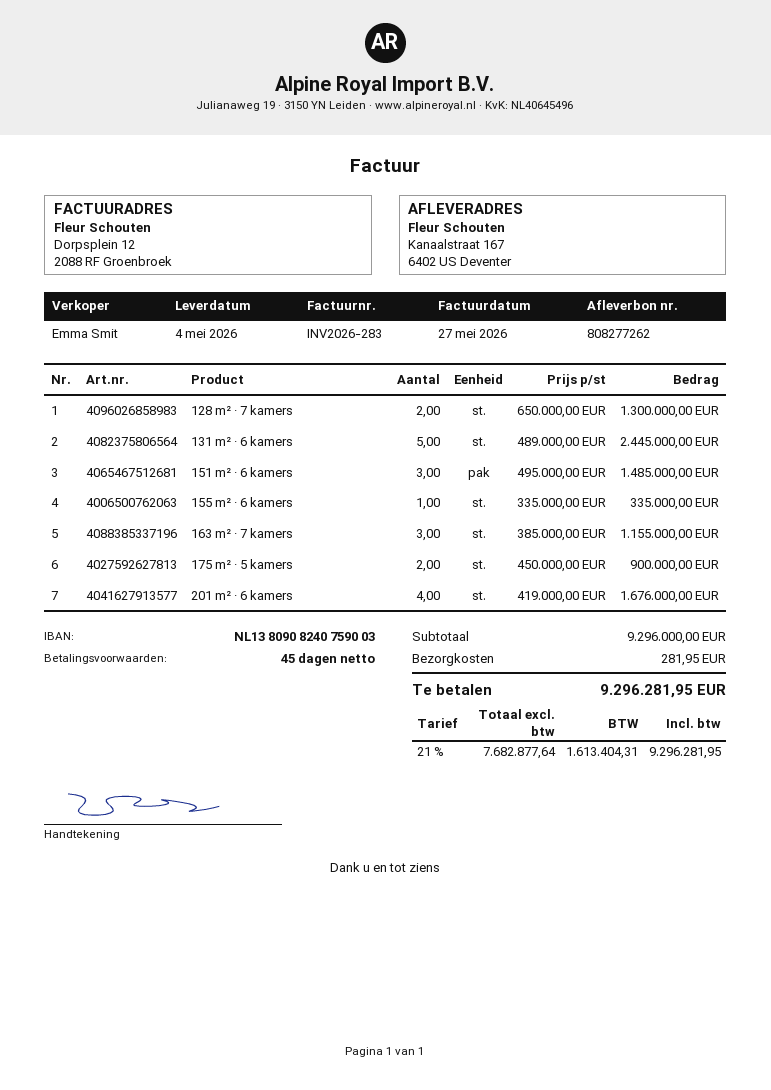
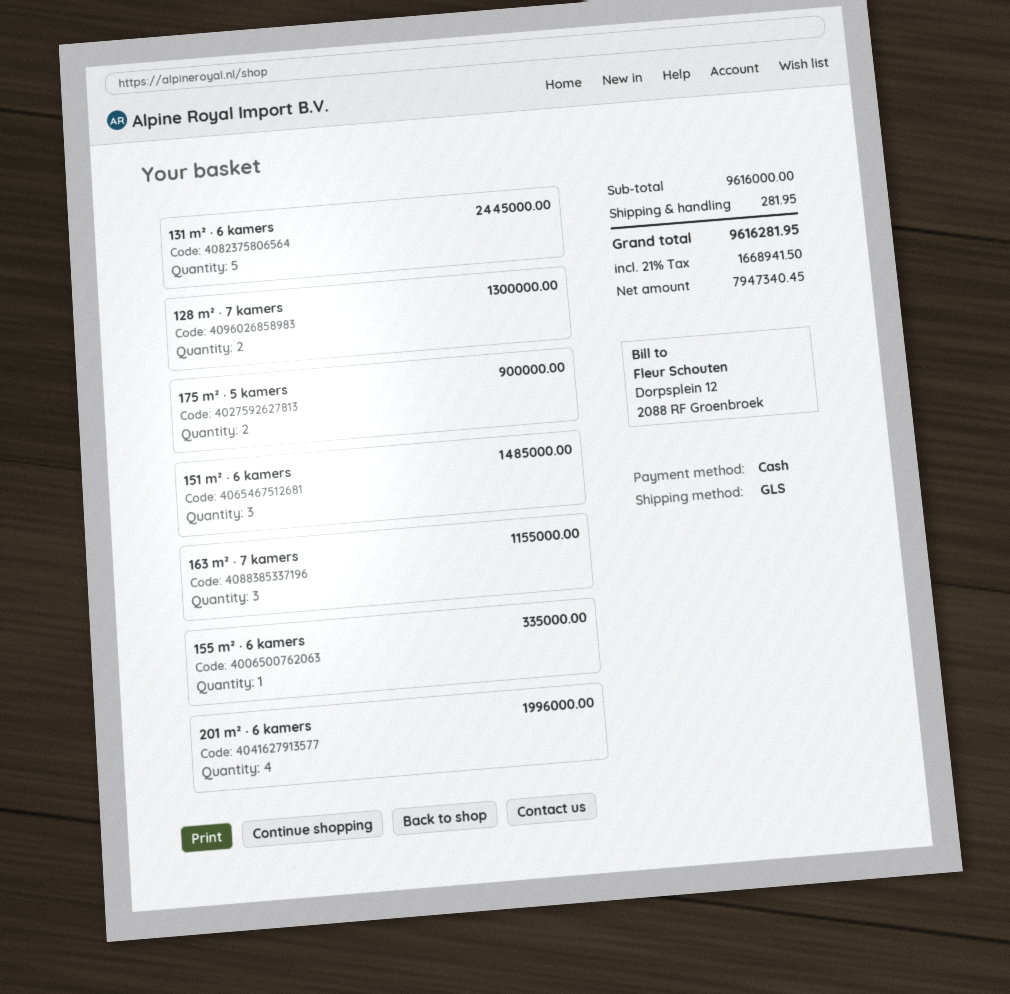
201 m² · 6 kamers: 4 for 1676000.00 -> 4 for 1996000.00
subtotal: 9296000.00 -> 9616000.00
net: 7682877.64 -> 7947340.45
tax: 21% = 1613404.31 -> 21% = 1668941.50
total: 9296281.95 -> 9616281.95

